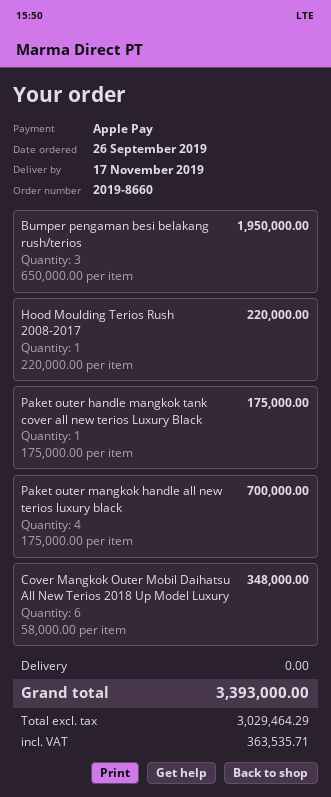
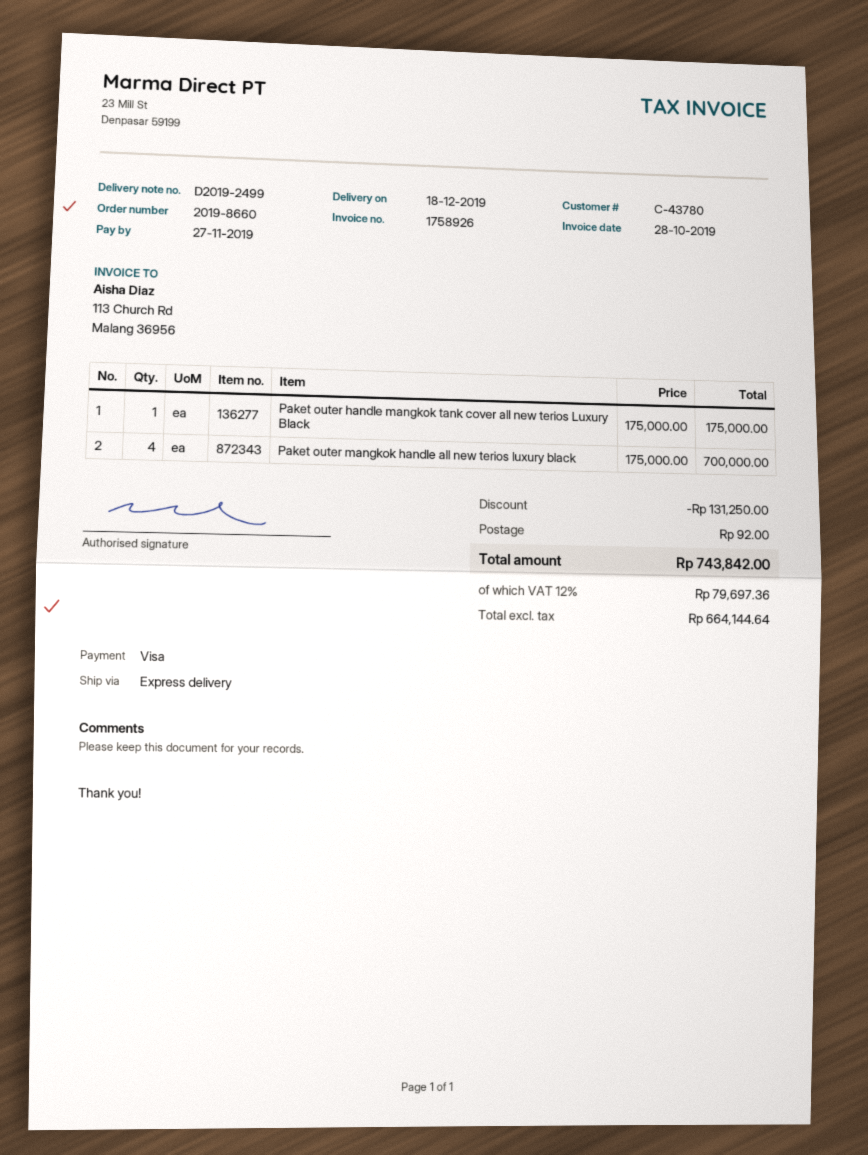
delivery date: 2019-11-17 -> 2019-12-18
payment method: Apple Pay -> Visa
Bumper pengaman besi belakang rush/terios: 3 x 650000.00 = 1950000.00 -> none
Hood Moulding Terios Rush 2008-2017: 1 x 220000.00 = 220000.00 -> none
Cover Mangkok Outer Mobil Daihatsu All New Terios 2018 Up Model Luxury: 6 x 58000.00 = 348000.00 -> none
discount: none -> 131250.00
shipping: 0.00 -> 92.00
net: 3029464.29 -> 664144.64
tax: 363535.71 -> 79697.36
total: 3393000.00 -> 743842.00

